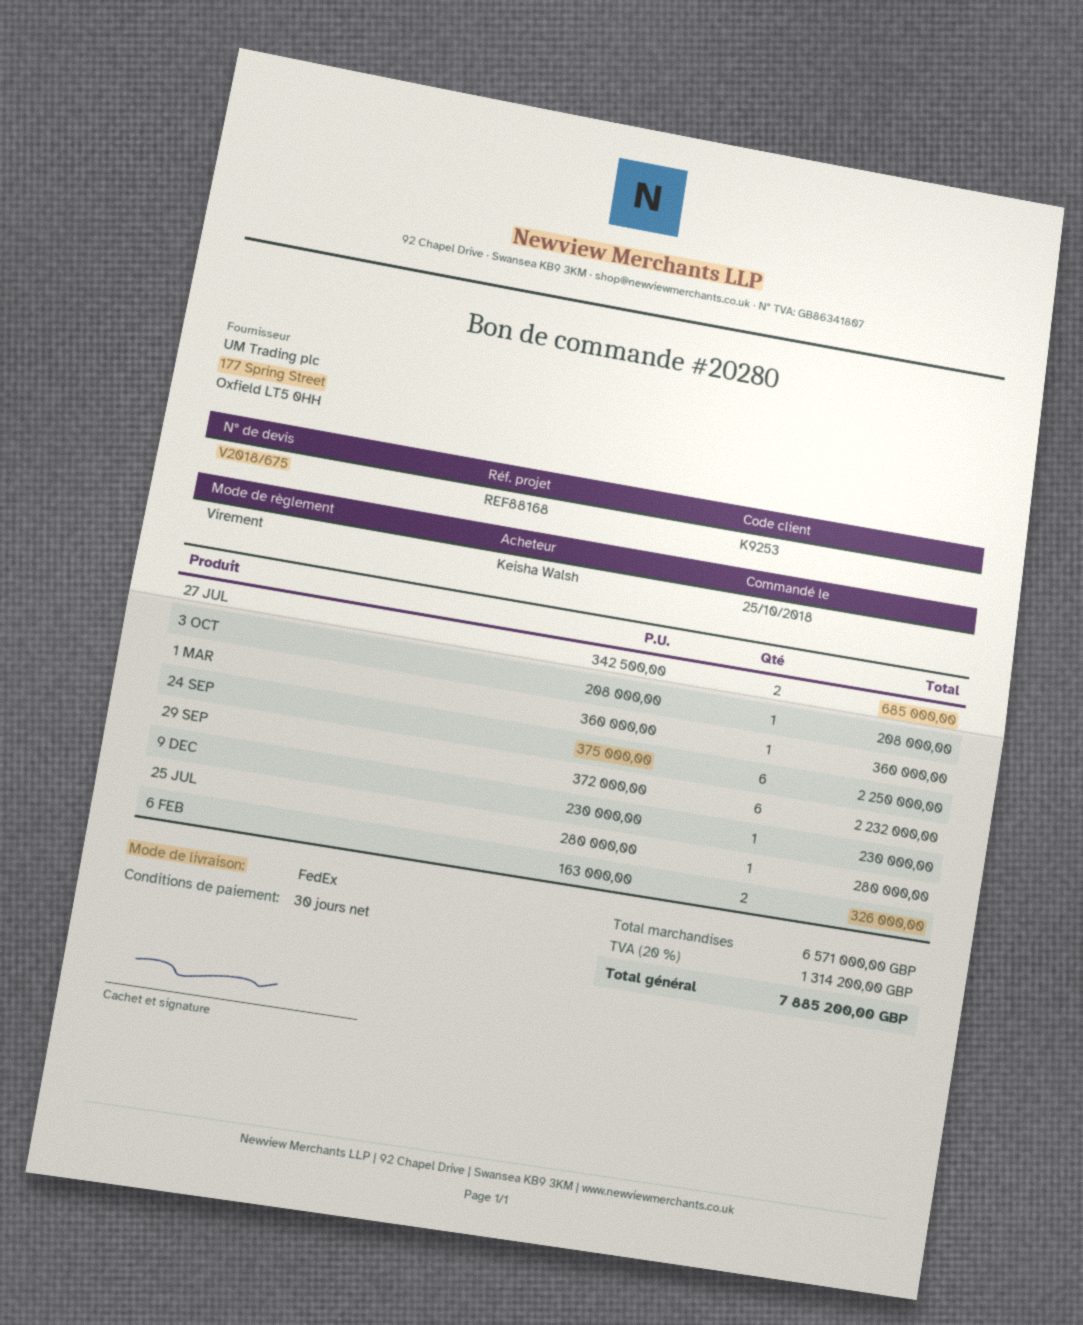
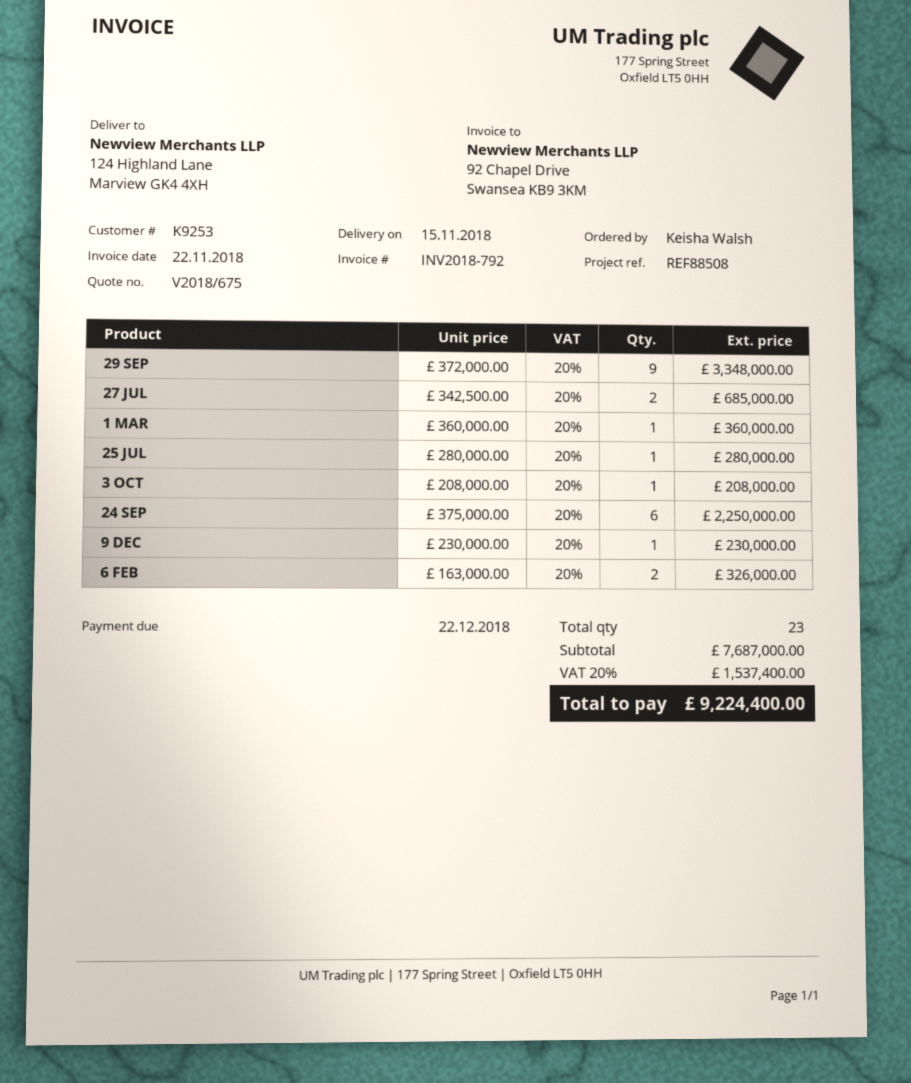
reference: REF88168 -> REF88508
29 SEP: 6 x 372000.00 = 2232000.00 -> 9 x 372000.00 = 3348000.00
subtotal: 6571000.00 -> 7687000.00
tax: 20% = 1314200.00 -> 20% = 1537400.00
total: 7885200.00 -> 9224400.00

